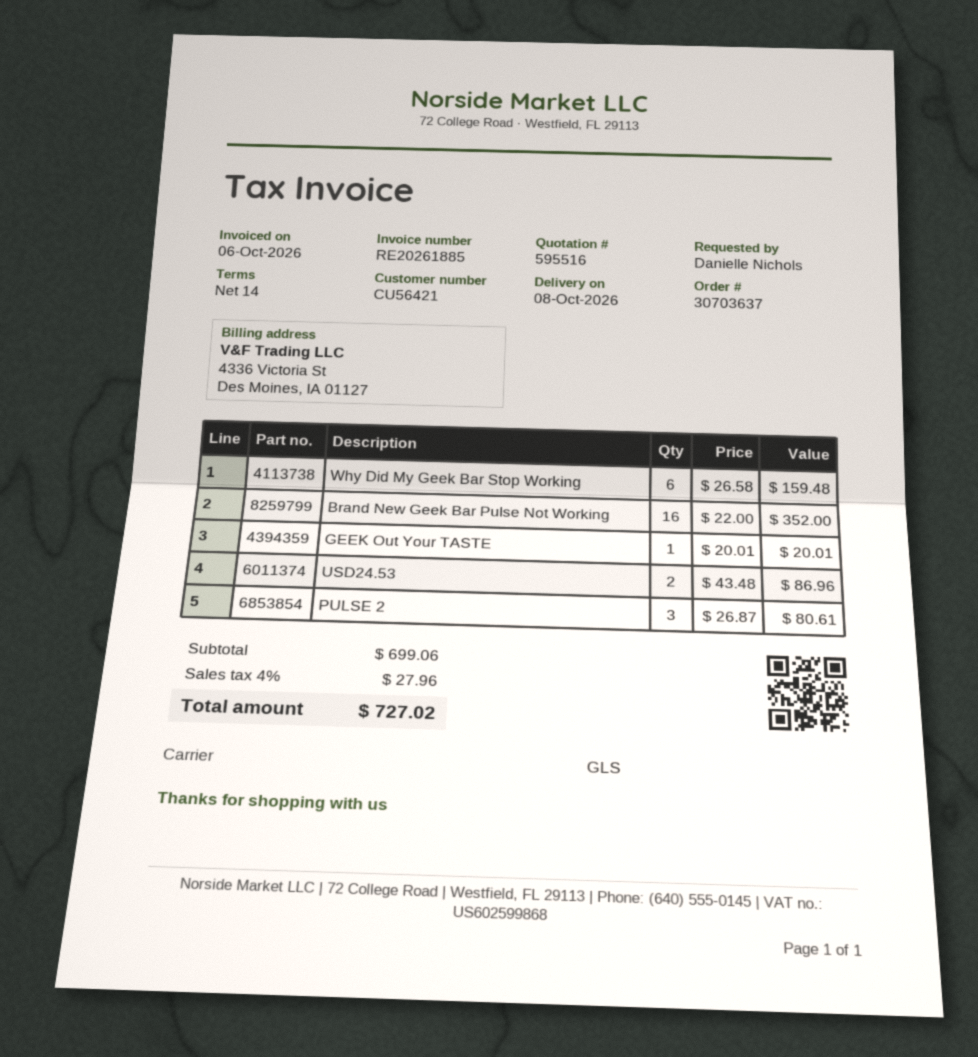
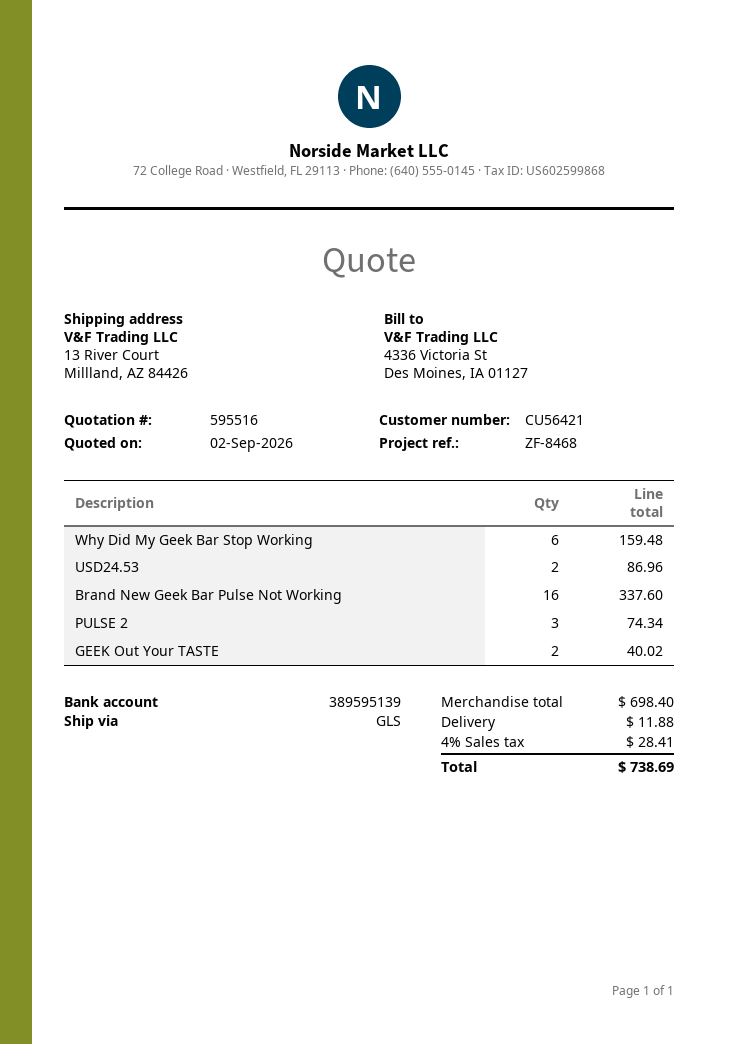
Brand New Geek Bar Pulse Not Working: 16 for 352.00 -> 16 for 337.60
GEEK Out Your TASTE: 1 for 20.01 -> 2 for 40.02
PULSE 2: 3 for 80.61 -> 3 for 74.34
subtotal: 699.06 -> 698.40
shipping: none -> 11.88
tax: 4% = 27.96 -> 4% = 28.41
total: 727.02 -> 738.69

